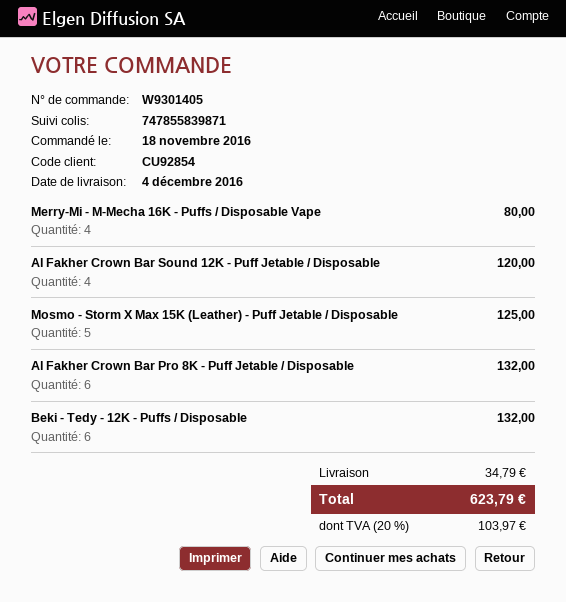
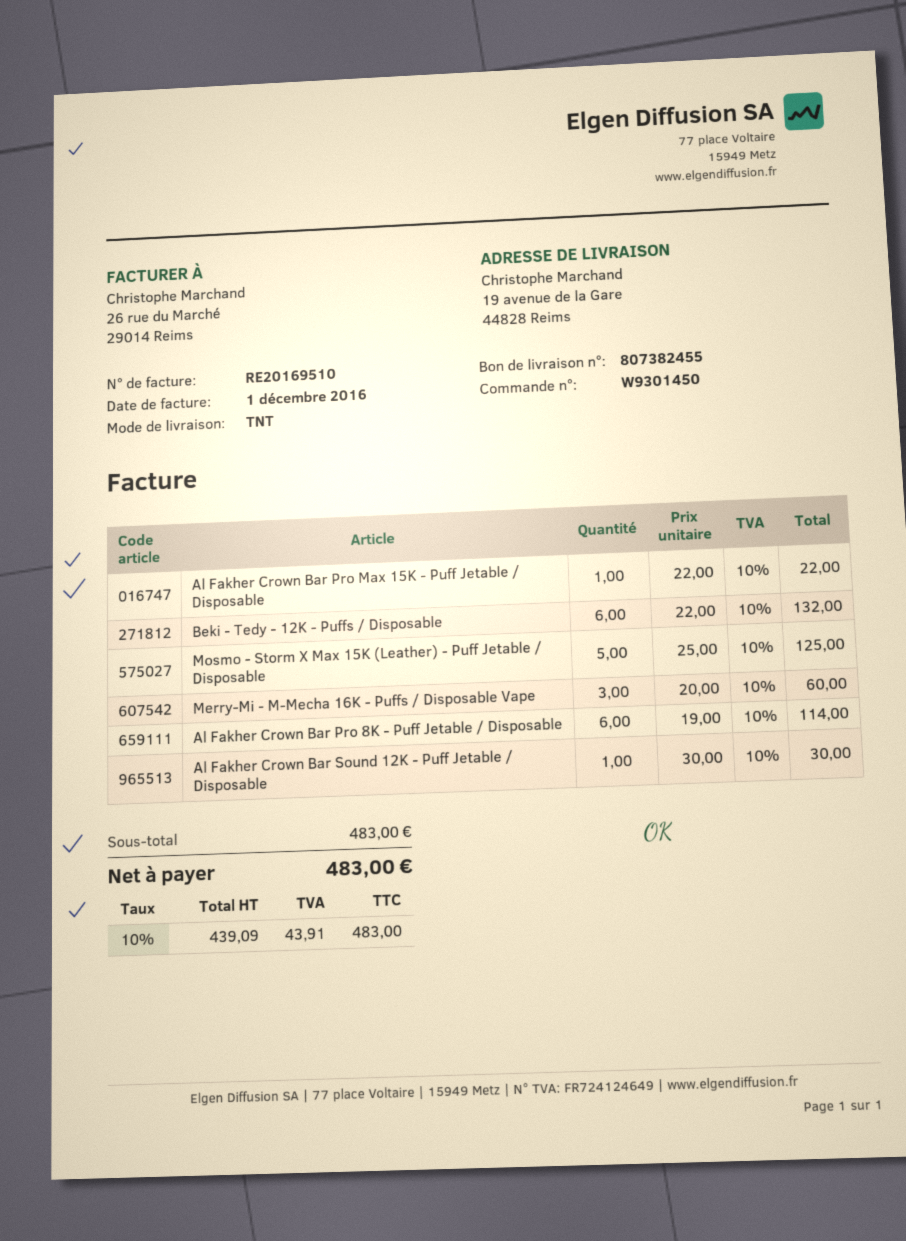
order number: W9301405 -> W9301450
Merry-Mi - M-Mecha 16K - Puffs / Disposable Vape: 4 for 80.00 -> 3 for 60.00
Al Fakher Crown Bar Sound 12K - Puff Jetable / Disposable: 4 for 120.00 -> 1 for 30.00
Al Fakher Crown Bar Pro 8K - Puff Jetable / Disposable: 6 for 132.00 -> 6 for 114.00
Al Fakher Crown Bar Pro Max 15K - Puff Jetable / Disposable: none -> 1 for 22.00
shipping: 34.79 -> none
tax: 20% = 103.97 -> 10% = 43.91
total: 623.79 -> 483.00

